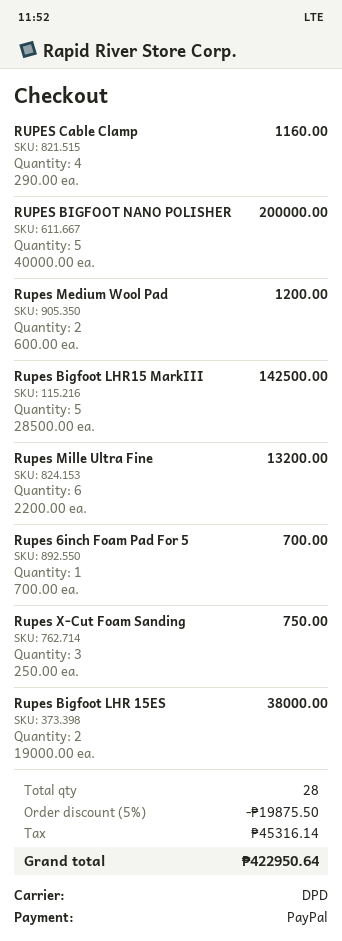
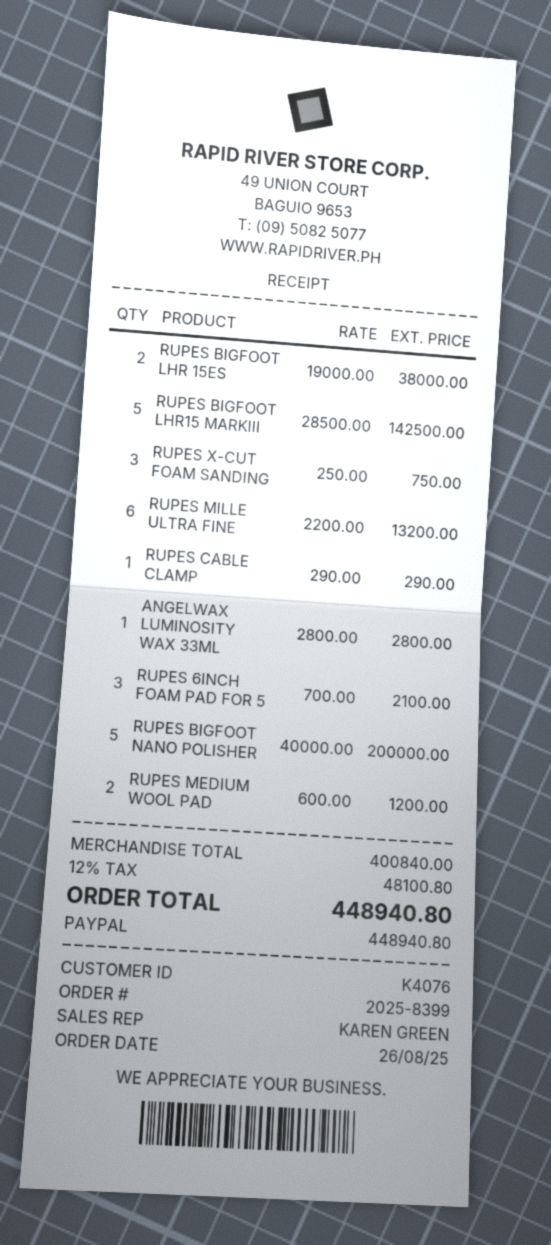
RUPES Cable Clamp: 4 x 290.00 = 1160.00 -> 1 x 290.00 = 290.00
Rupes 6inch Foam Pad For 5: 1 x 700.00 = 700.00 -> 3 x 700.00 = 2100.00
ANGELWAX LUMINOSITY WAX 33ML: none -> 1 x 2800.00 = 2800.00
discount: 5% = 19875.50 -> none
tax: 45316.14 -> 48100.80
total: 422950.64 -> 448940.80

